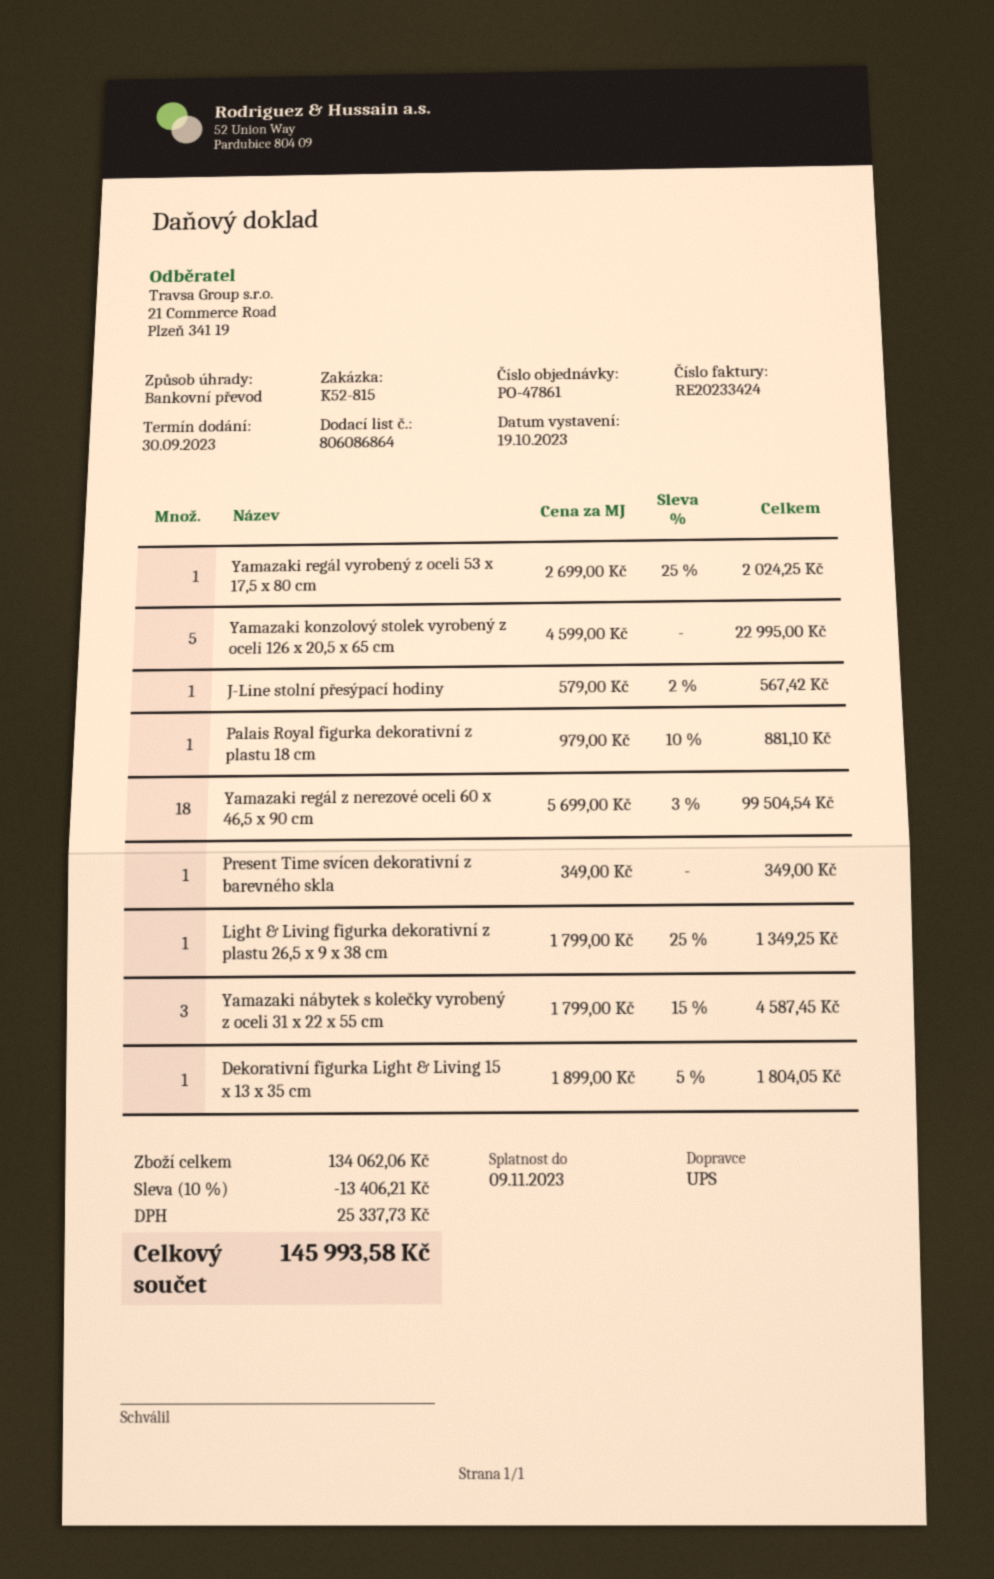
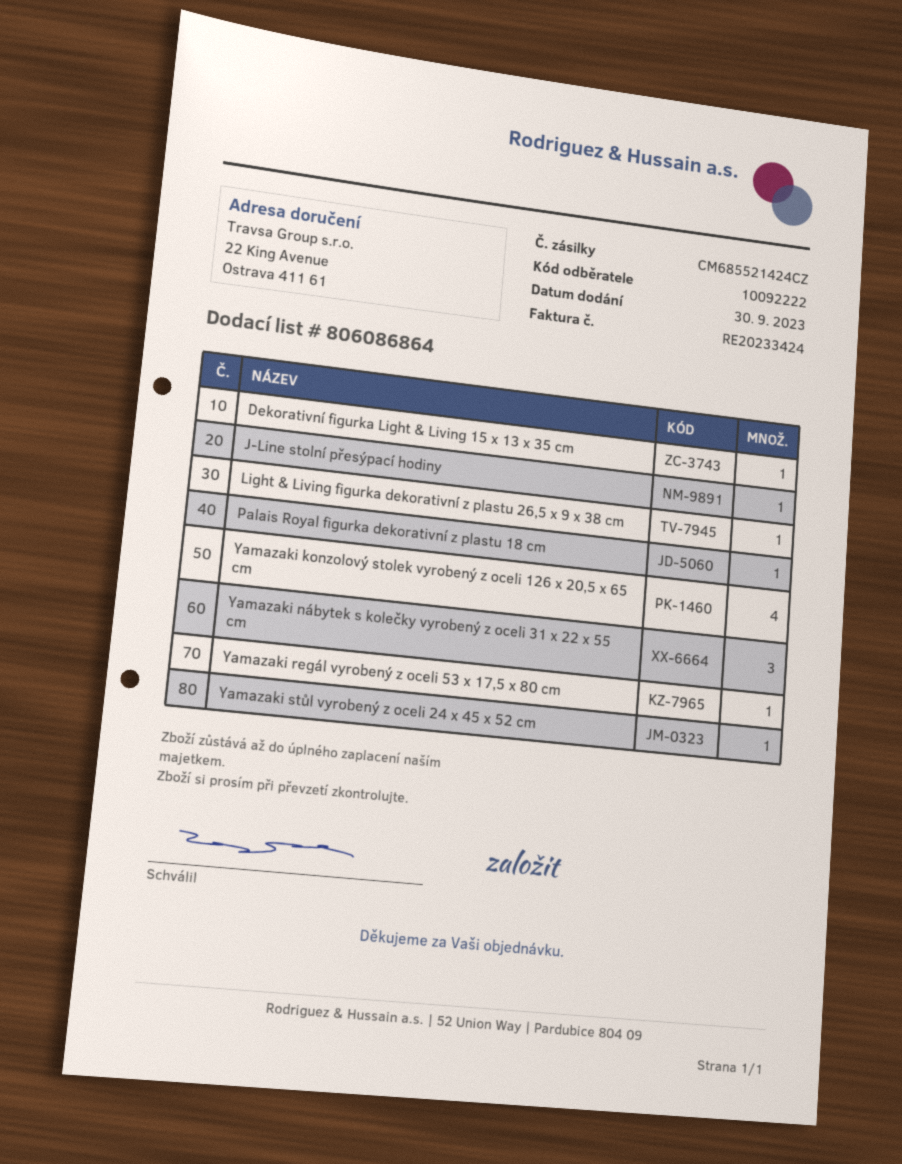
Yamazaki konzolový stolek vyrobený z oceli 126 x 20,5 x 65 cm: 5 -> 4
Yamazaki regál z nerezové oceli 60 x 46,5 x 90 cm: 18 -> none
Present Time svícen dekorativní z barevného skla: 1 -> none
Yamazaki stůl vyrobený z oceli 24 x 45 x 52 cm: none -> 1

